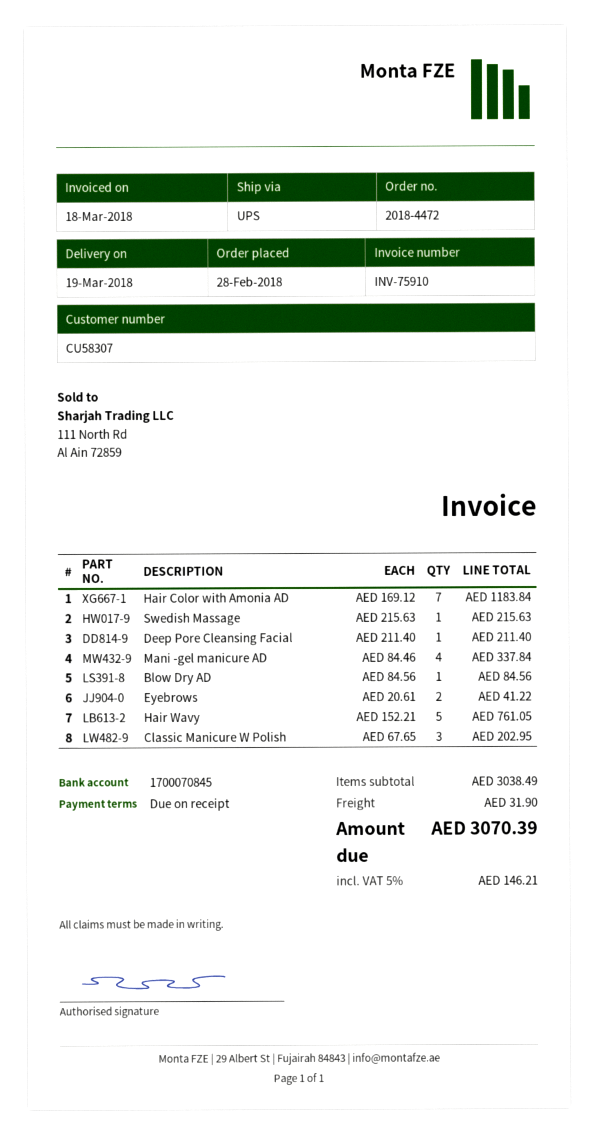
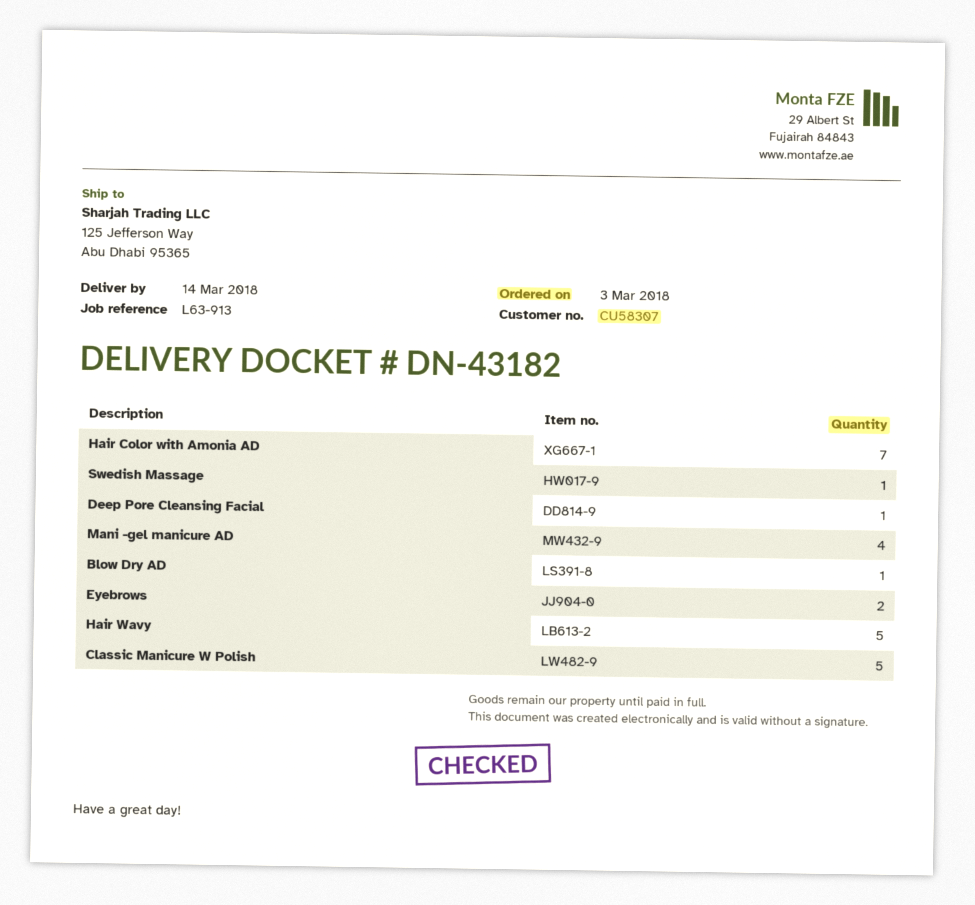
order date: 2018-02-28 -> 2018-03-03
delivery date: 2018-03-19 -> 2018-03-14
Classic Manicure W Polish: 3 -> 5

